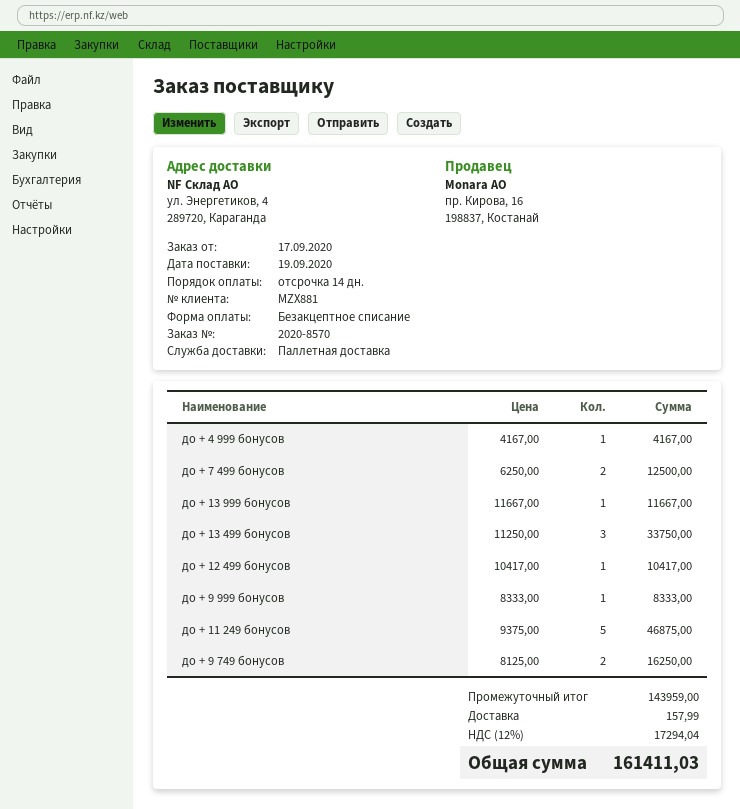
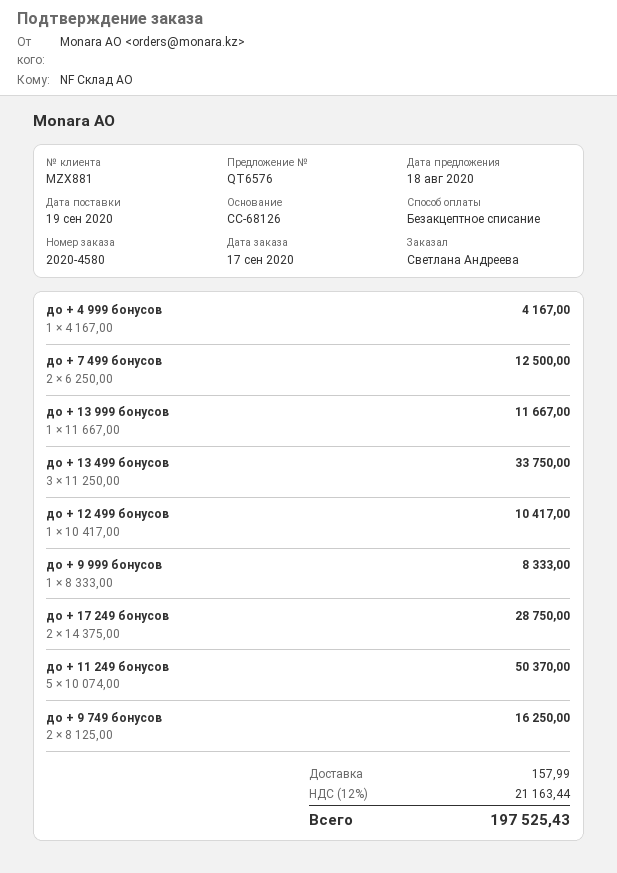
order number: 2020-8570 -> 2020-4580
до + 11 249 бонусов: 5 x 9375.00 = 46875.00 -> 5 x 10074.00 = 50370.00
до + 17 249 бонусов: none -> 2 x 14375.00 = 28750.00
tax: 12% = 17294.04 -> 12% = 21163.44
total: 161411.03 -> 197525.43

